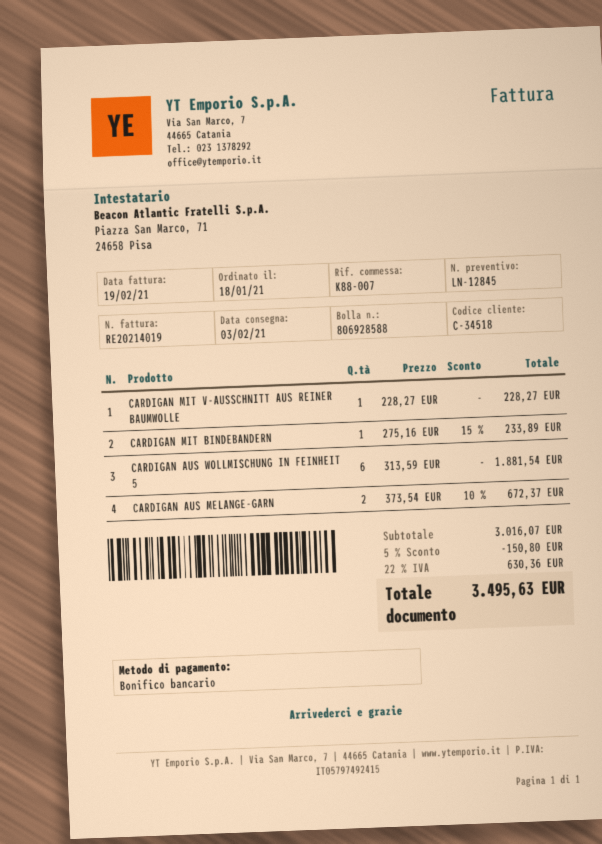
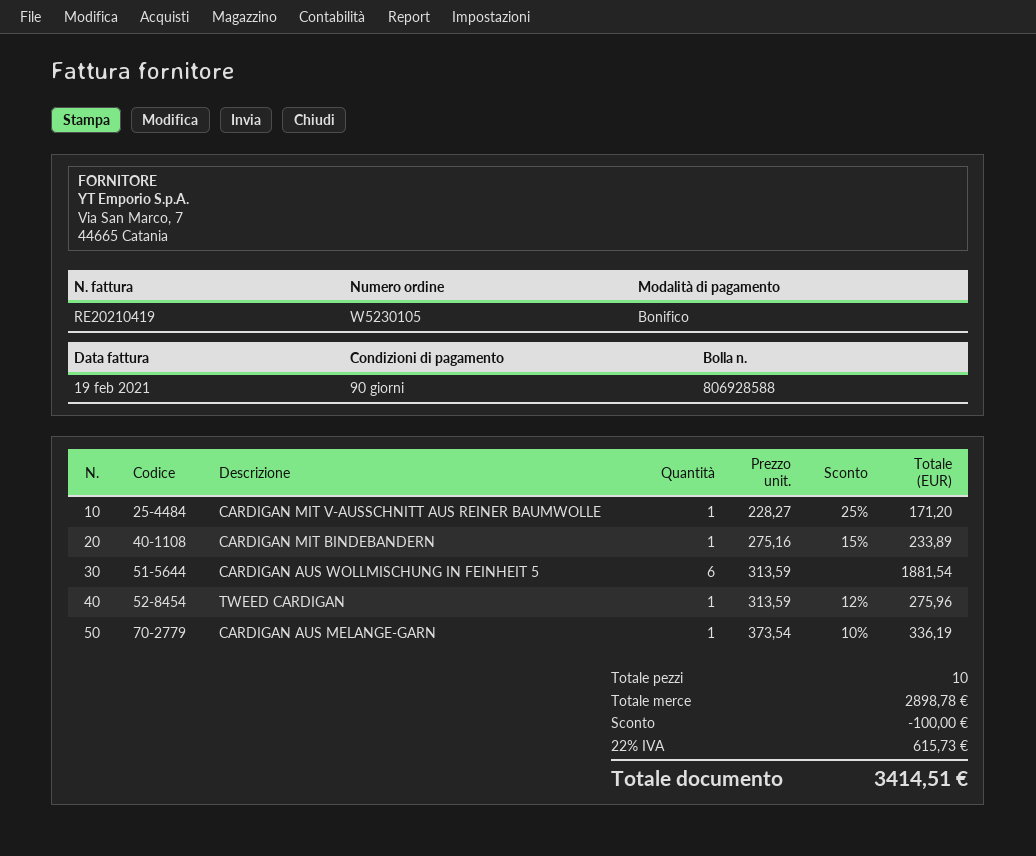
invoice number: RE20214019 -> RE20210419
CARDIGAN MIT V-AUSSCHNITT AUS REINER BAUMWOLLE: 1 x 228.27 = 228.27 -> 1 x 228.27 - 25% = 171.20
CARDIGAN AUS MELANGE-GARN: 2 x 373.54 - 10% = 672.37 -> 1 x 373.54 - 10% = 336.19
TWEED CARDIGAN: none -> 1 x 313.59 - 12% = 275.96
subtotal: 3016.07 -> 2898.78
discount: 150.80 -> 100.00
tax: 22% = 630.36 -> 22% = 615.73
total: 3495.63 -> 3414.51

